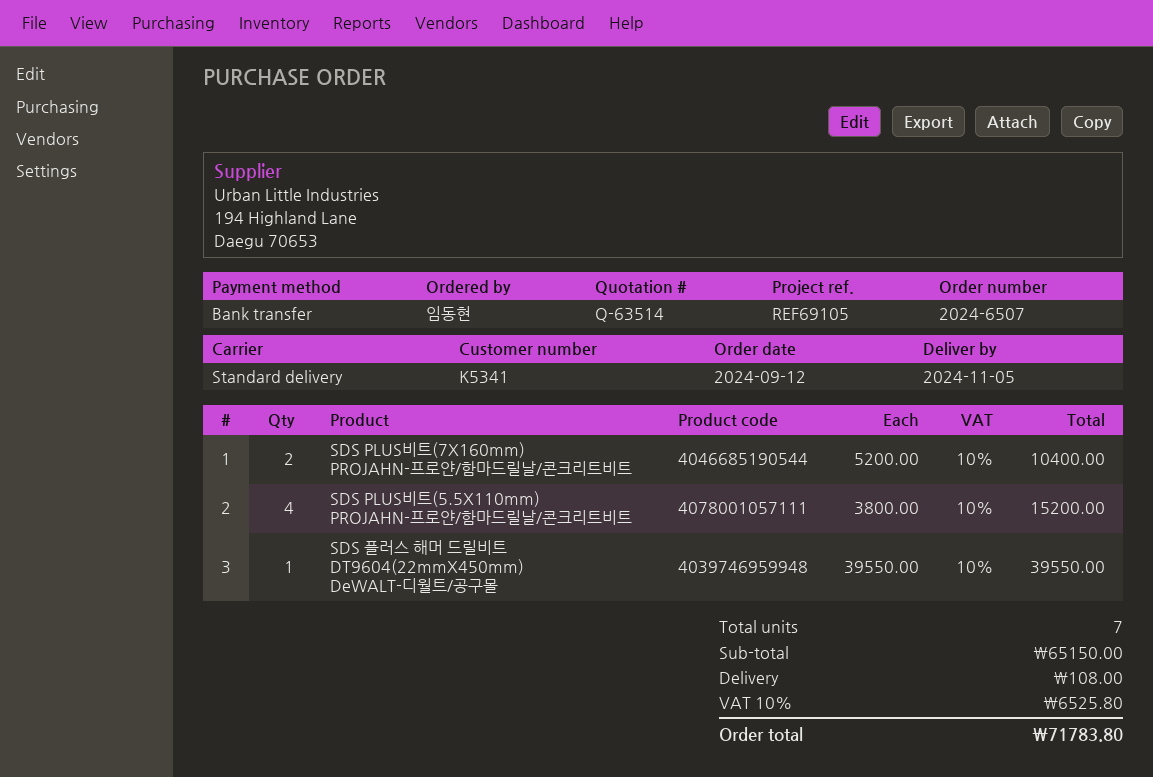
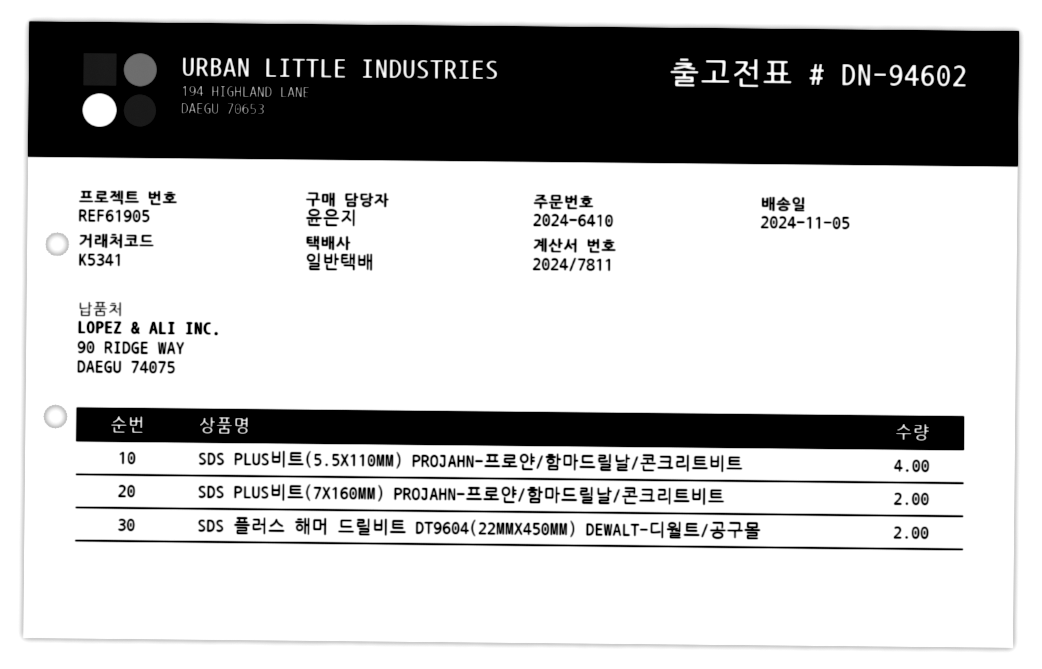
order number: 2024-6507 -> 2024-6410
reference: REF69105 -> REF61905
ordered by: 임동현 -> 윤은지
SDS 플러스 해머 드릴비트 DT9604(22mmX450mm) DeWALT-디월트/공구몰: 1 -> 2

